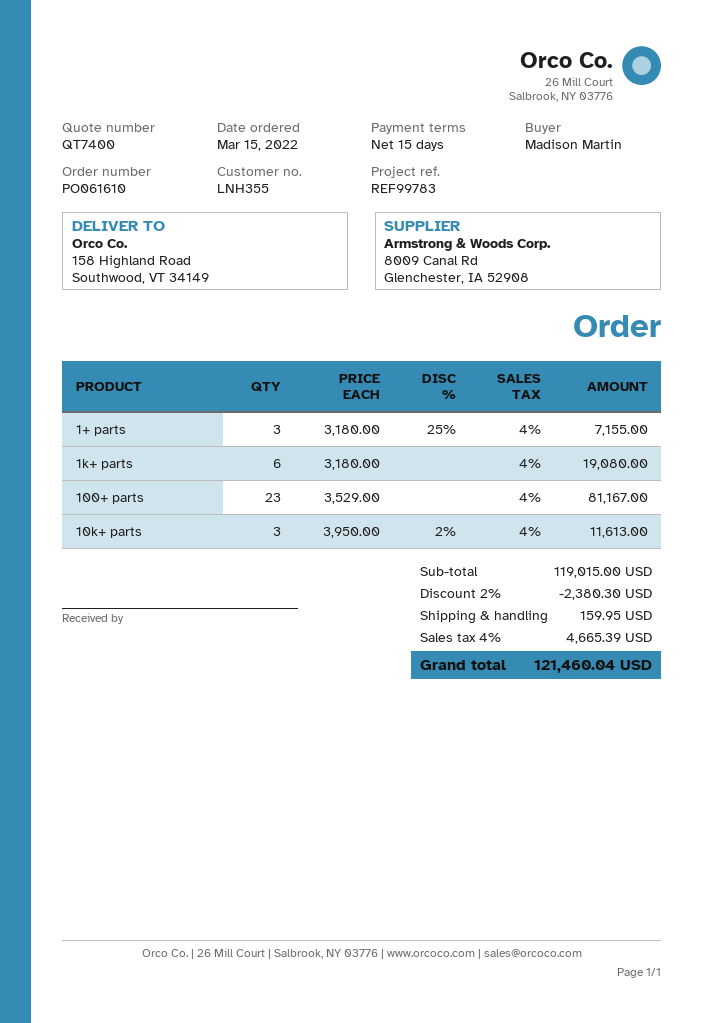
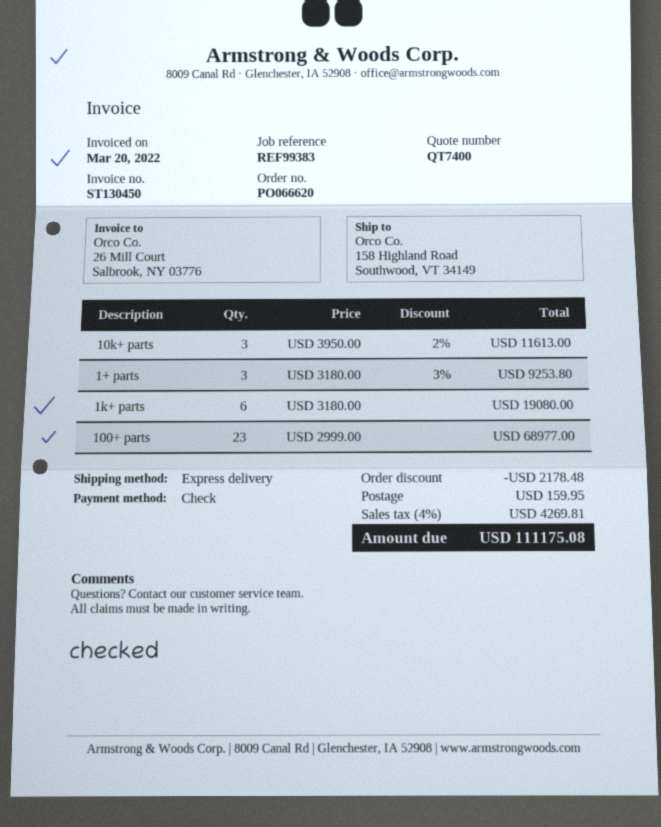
order number: PO061610 -> PO066620
reference: REF99783 -> REF99383
1+ parts: 3 x 3180.00 - 25% = 7155.00 -> 3 x 3180.00 - 3% = 9253.80
100+ parts: 23 x 3529.00 = 81167.00 -> 23 x 2999.00 = 68977.00
discount: 2380.30 -> 2178.48
tax: 4% = 4665.39 -> 4% = 4269.81
total: 121460.04 -> 111175.08

